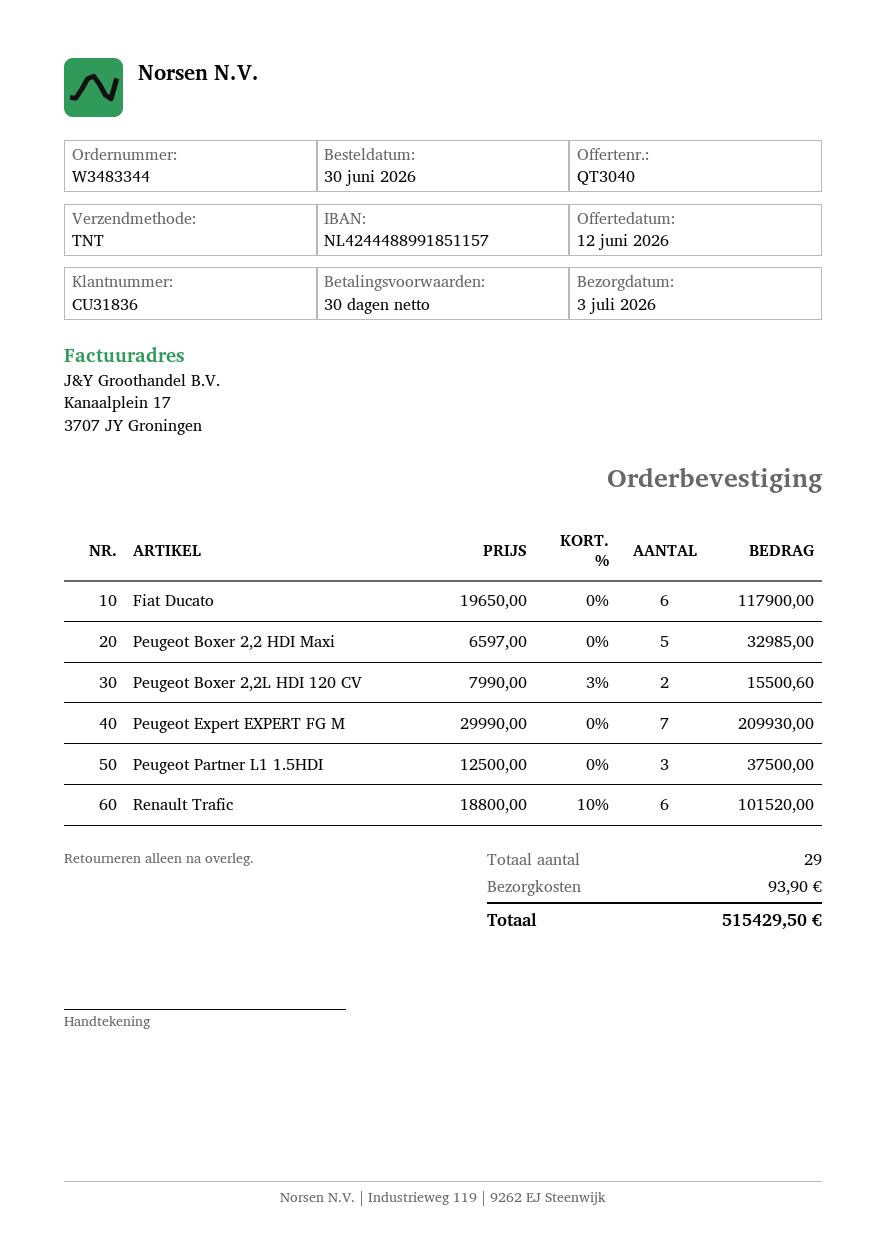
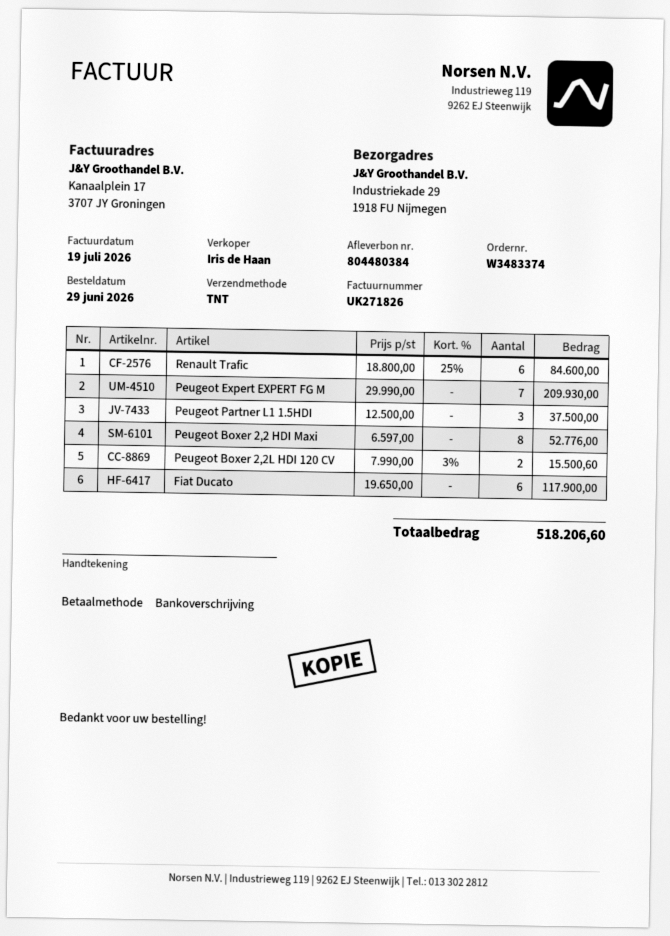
order number: W3483344 -> W3483374
order date: 2026-06-30 -> 2026-06-29
Peugeot Boxer 2,2 HDI Maxi: 5 x 6597.00 = 32985.00 -> 8 x 6597.00 = 52776.00
Renault Trafic: 6 x 18800.00 - 10% = 101520.00 -> 6 x 18800.00 - 25% = 84600.00
shipping: 93.90 -> none
total: 515429.50 -> 518206.60

